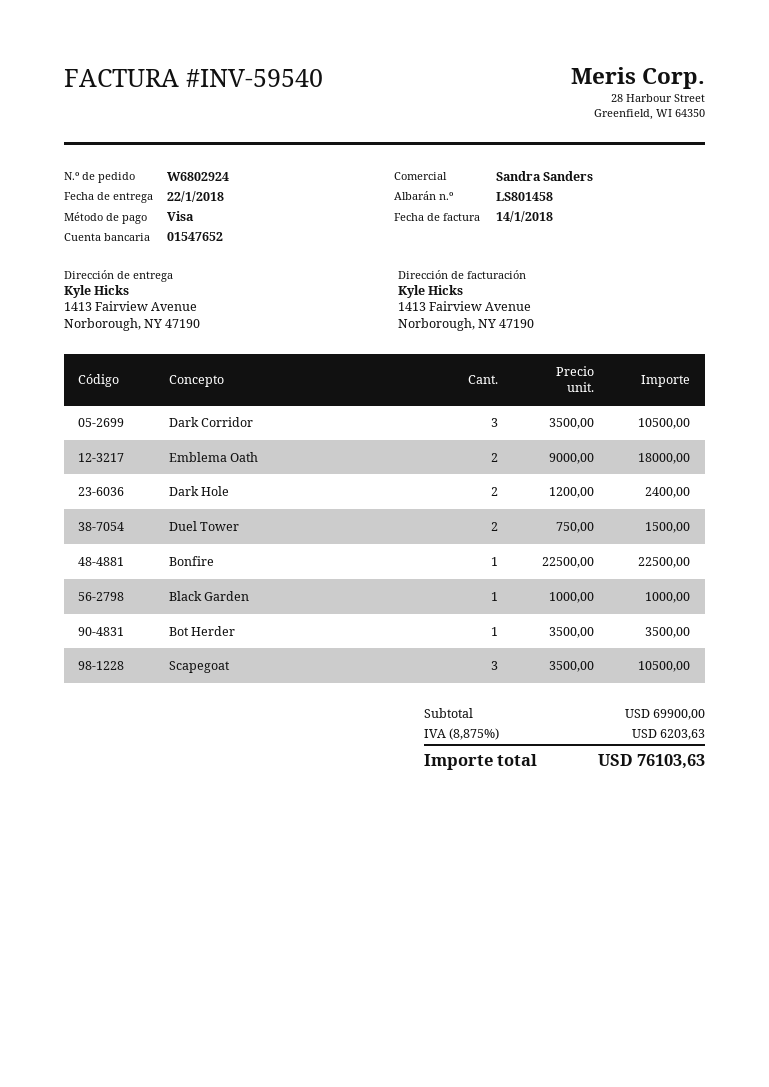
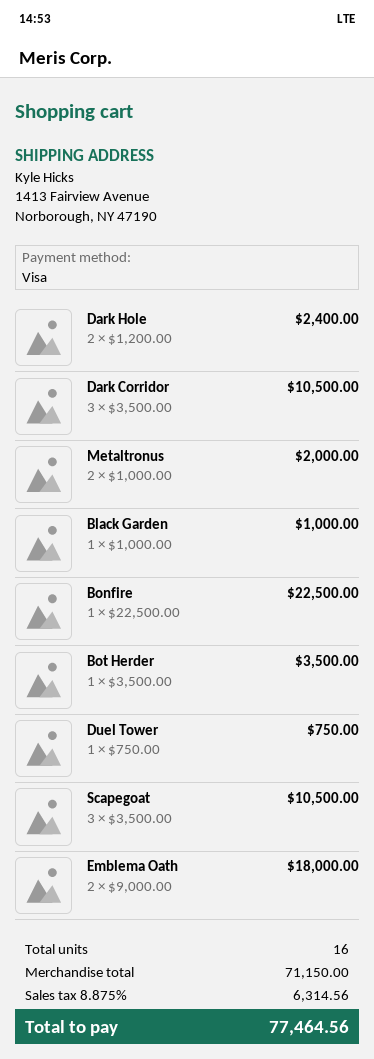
Duel Tower: 2 x 750.00 = 1500.00 -> 1 x 750.00 = 750.00
Metaltronus: none -> 2 x 1000.00 = 2000.00
subtotal: 69900.00 -> 71150.00
tax: 8.875% = 6203.63 -> 8.875% = 6314.56
total: 76103.63 -> 77464.56

